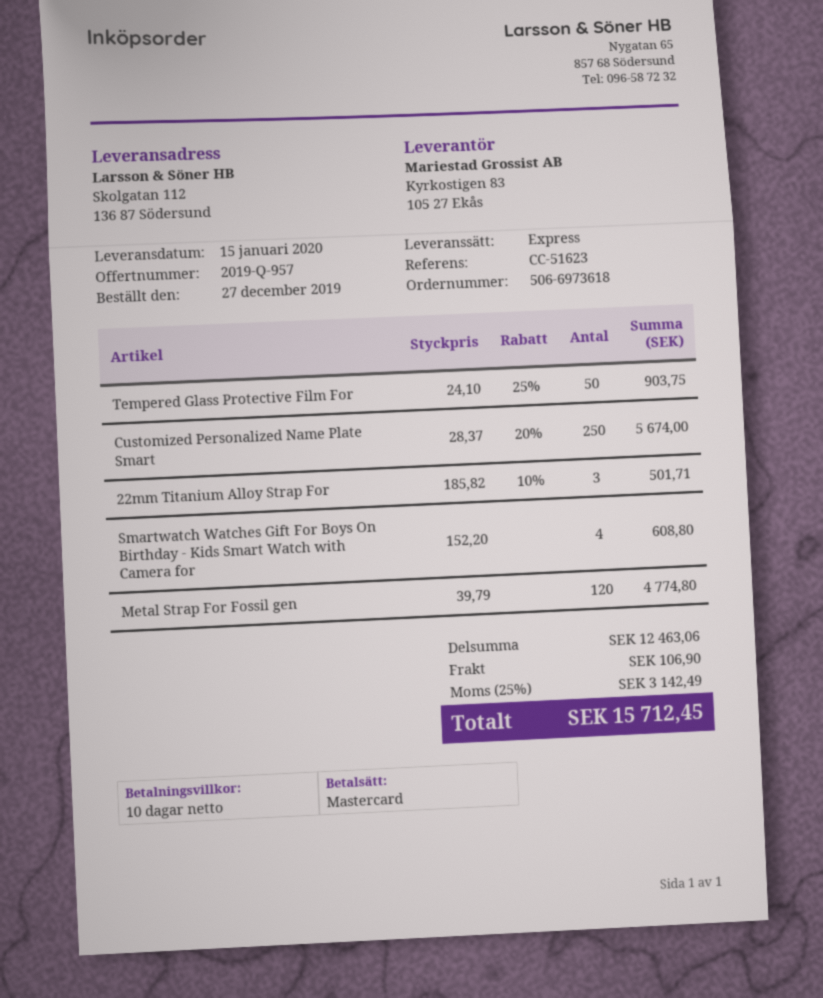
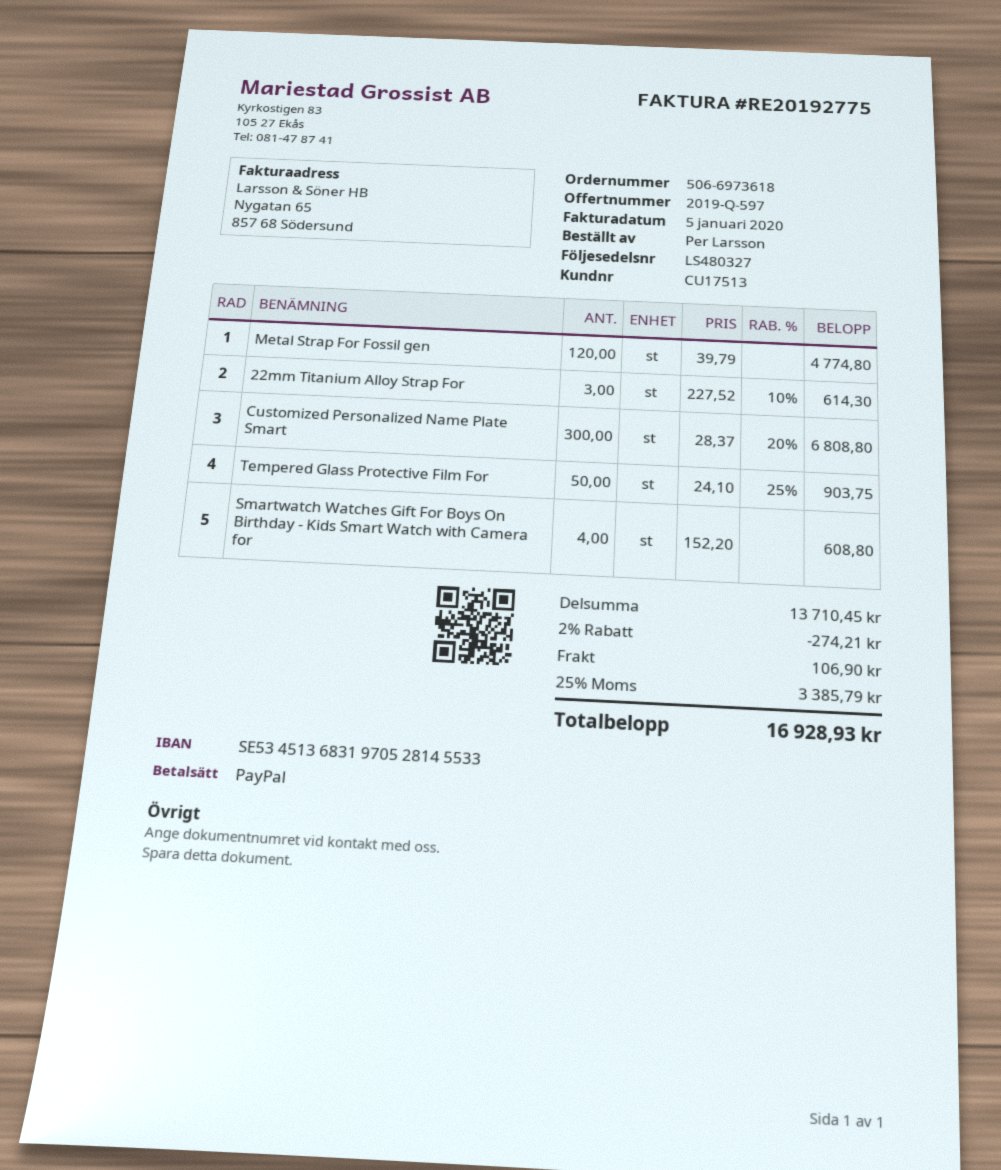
quote number: 2019-Q-957 -> 2019-Q-597
payment method: Mastercard -> PayPal
Customized Personalized Name Plate Smart: 250 x 28.37 - 20% = 5674.00 -> 300 x 28.37 - 20% = 6808.80
22mm Titanium Alloy Strap For: 3 x 185.82 - 10% = 501.71 -> 3 x 227.52 - 10% = 614.30
subtotal: 12463.06 -> 13710.45
discount: none -> 2% = 274.21
tax: 25% = 3142.49 -> 25% = 3385.79
total: 15712.45 -> 16928.93

